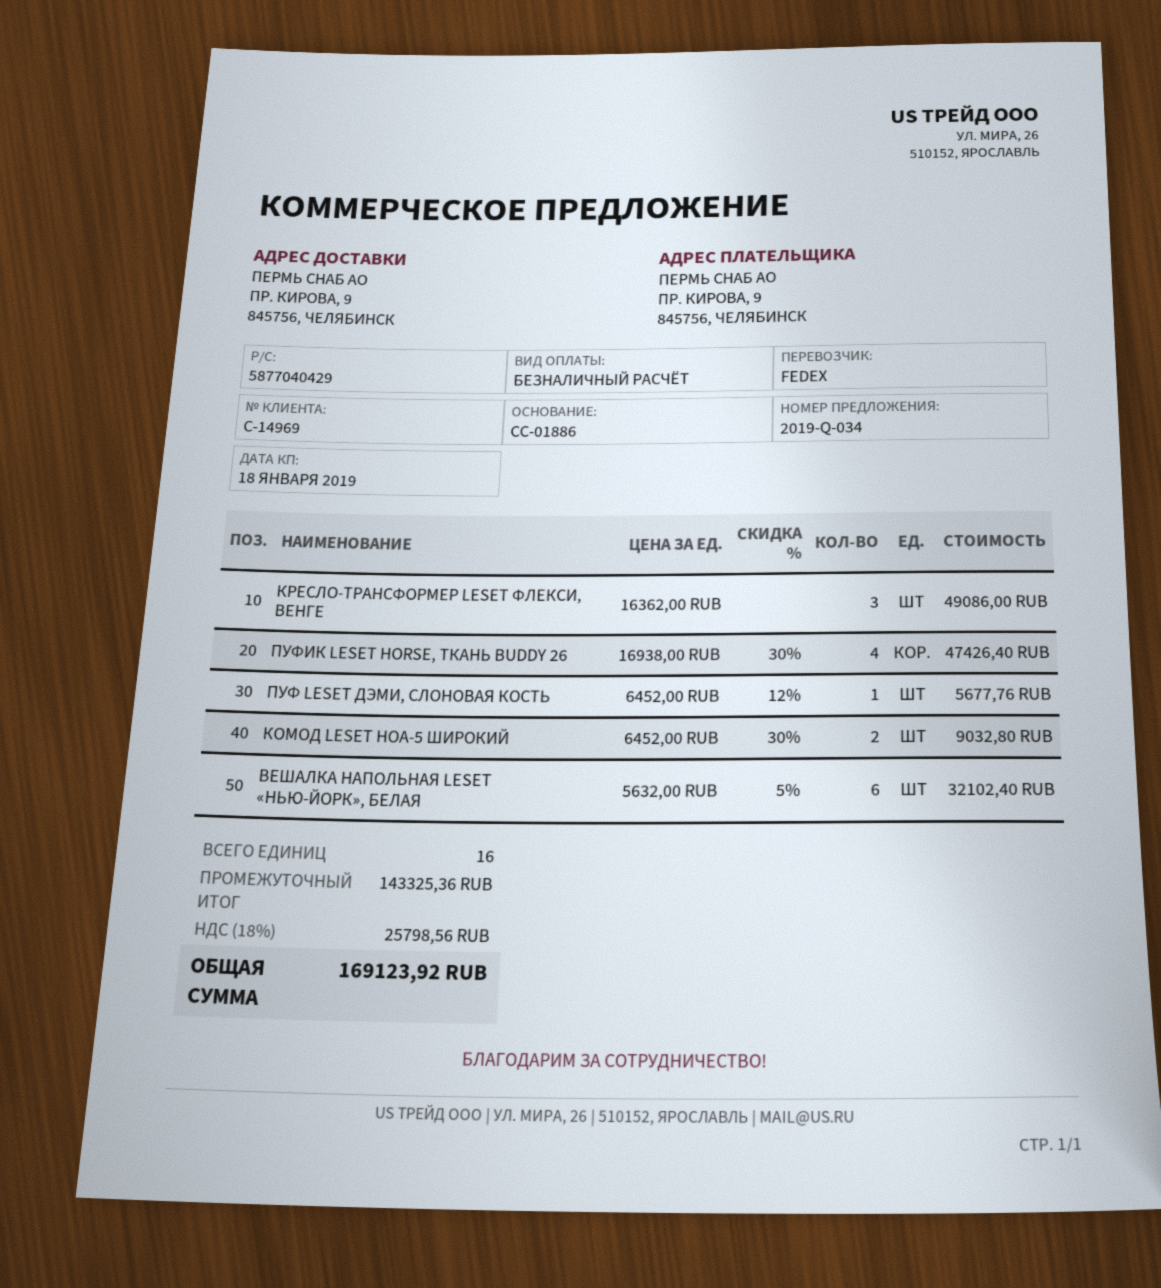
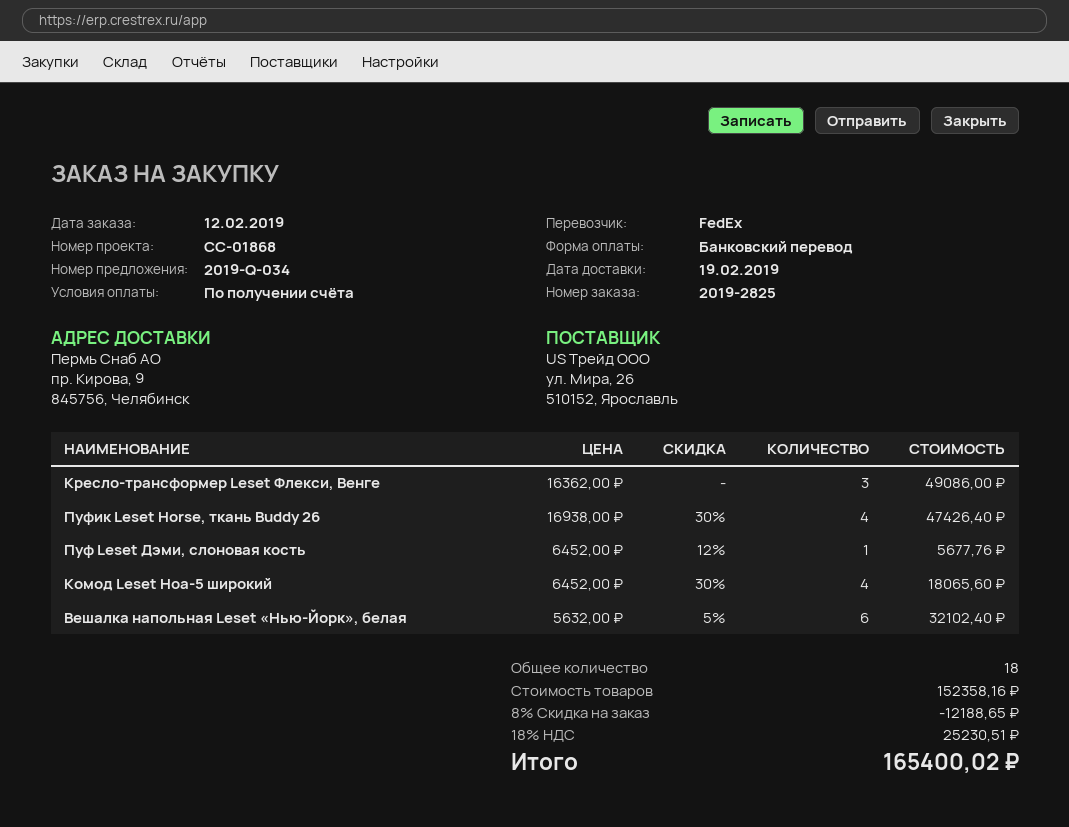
reference: CC-01886 -> CC-01868
КОМОД LESET НОА-5 ШИРОКИЙ: 2 x 6452.00 - 30% = 9032.80 -> 4 x 6452.00 - 30% = 18065.60
total quantity: 16 -> 18
subtotal: 143325.36 -> 152358.16
discount: none -> 8% = 12188.65
tax: 18% = 25798.56 -> 18% = 25230.51
total: 169123.92 -> 165400.02

